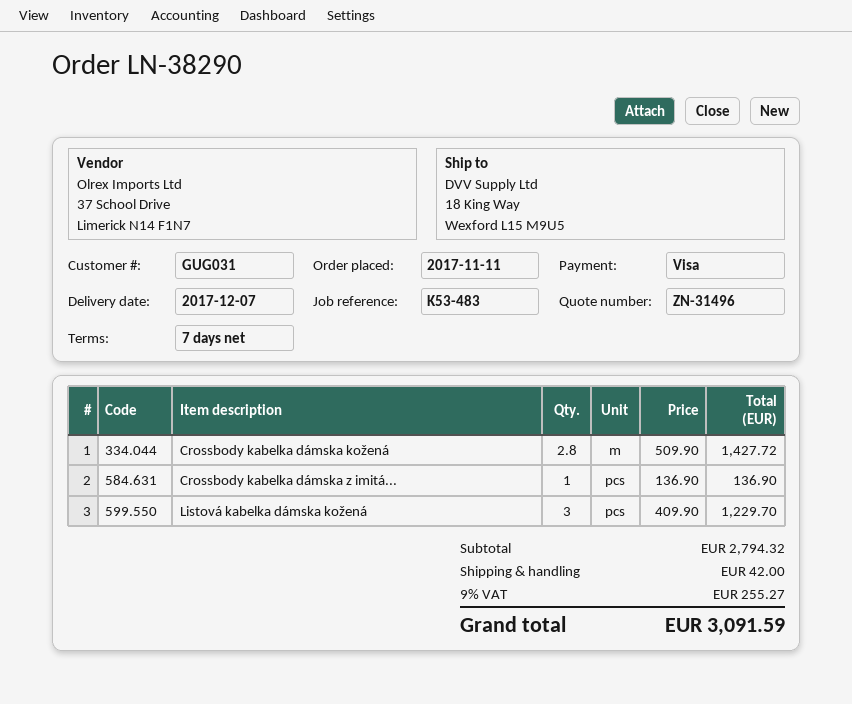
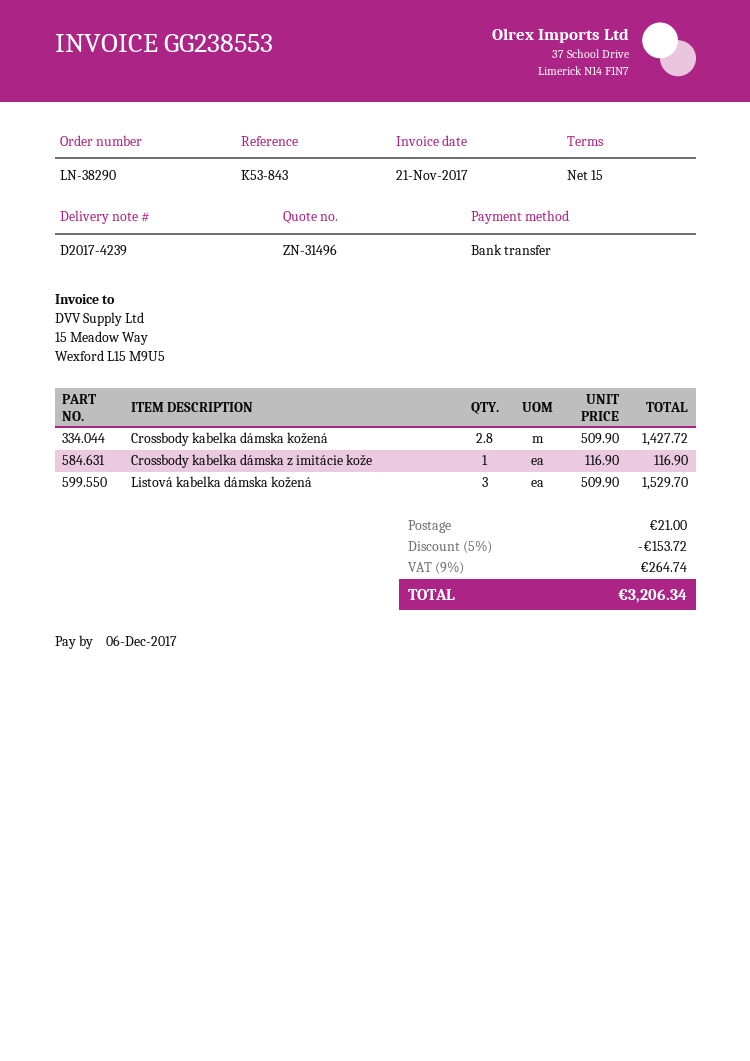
payment terms: 7 days -> 15 days
reference: K53-483 -> K53-843
payment method: Visa -> bank transfer
Crossbody kabelka dámska z imitá...: 1 x 136.90 = 136.90 -> 1 x 116.90 = 116.90
Listová kabelka dámska kožená: 3 x 409.90 = 1229.70 -> 3 x 509.90 = 1529.70
discount: none -> 5% = 153.72
shipping: 42.00 -> 21.00
tax: 9% = 255.27 -> 9% = 264.74
total: 3091.59 -> 3206.34

